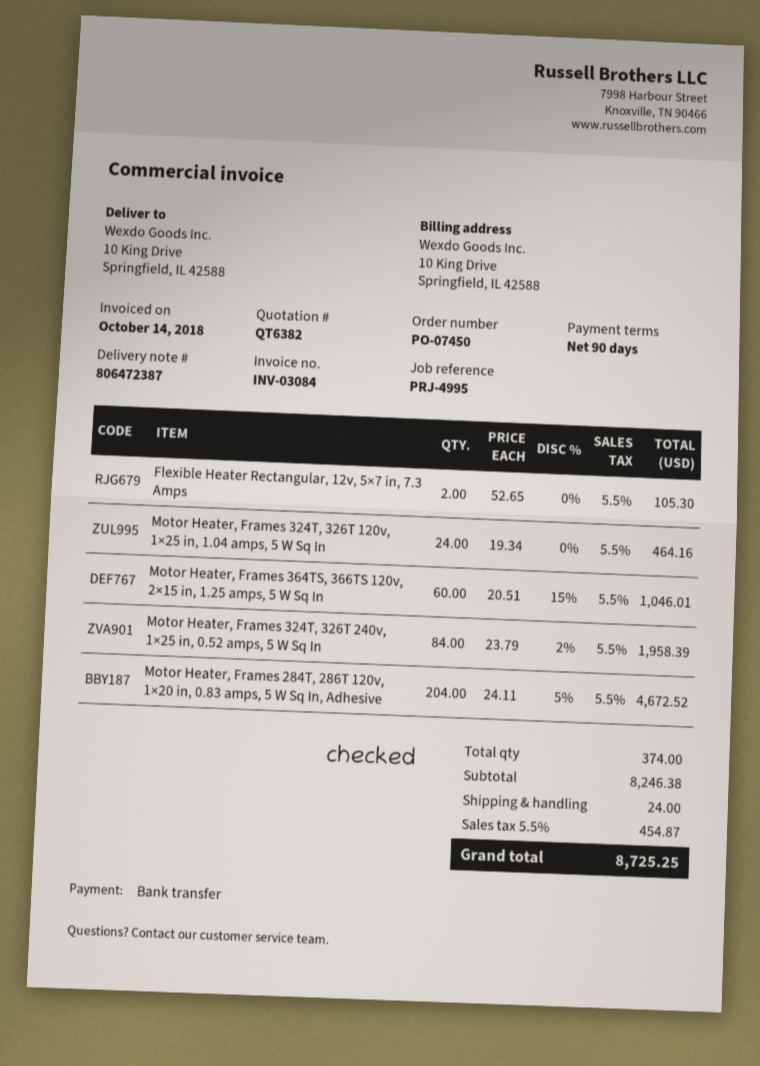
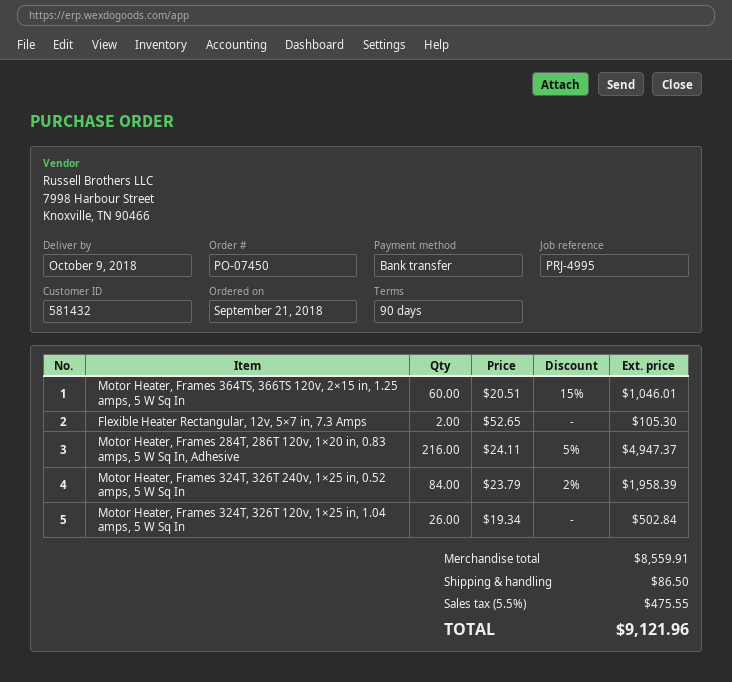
Motor Heater, Frames 324T, 326T 120v, 1×25 in, 1.04 amps, 5 W Sq In: 24 x 19.34 = 464.16 -> 26 x 19.34 = 502.84
Motor Heater, Frames 284T, 286T 120v, 1×20 in, 0.83 amps, 5 W Sq In, Adhesive: 204 x 24.11 - 5% = 4672.52 -> 216 x 24.11 - 5% = 4947.37
subtotal: 8246.38 -> 8559.91
shipping: 24.00 -> 86.50
tax: 5.5% = 454.87 -> 5.5% = 475.55
total: 8725.25 -> 9121.96

